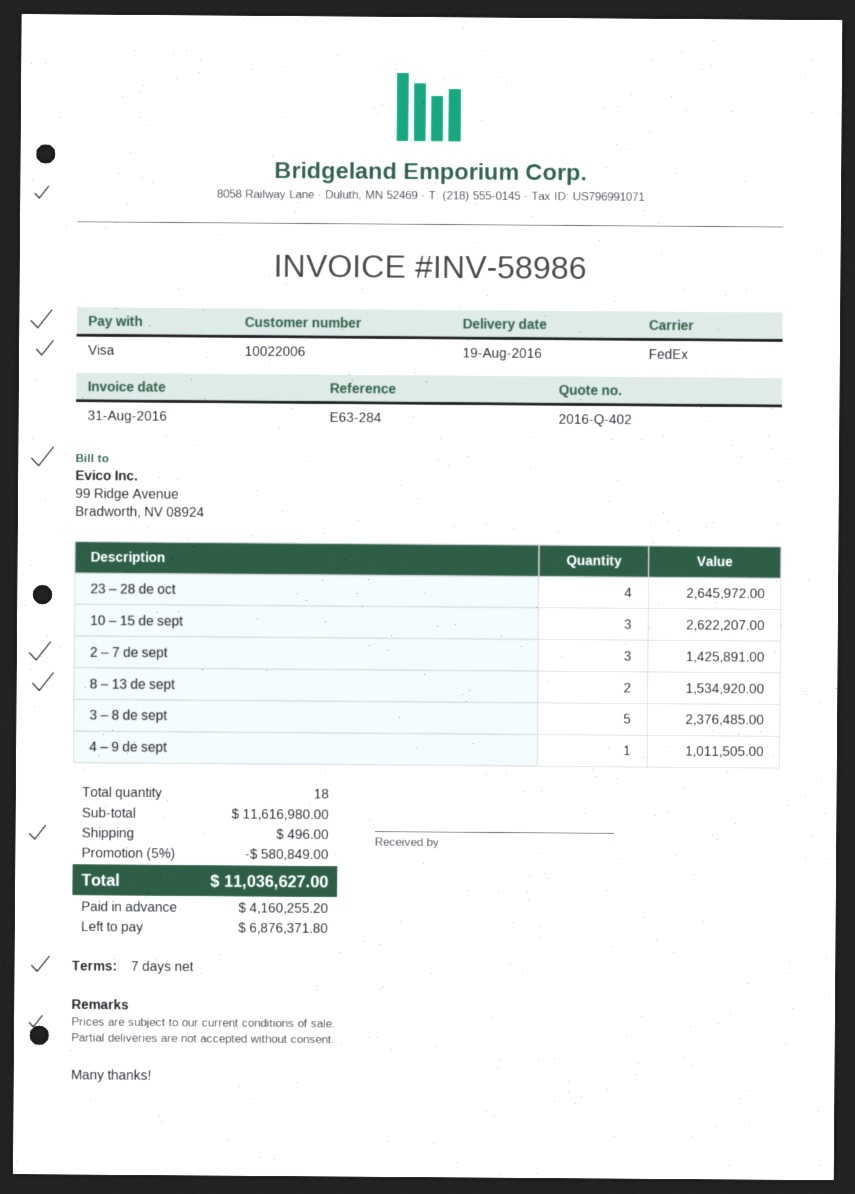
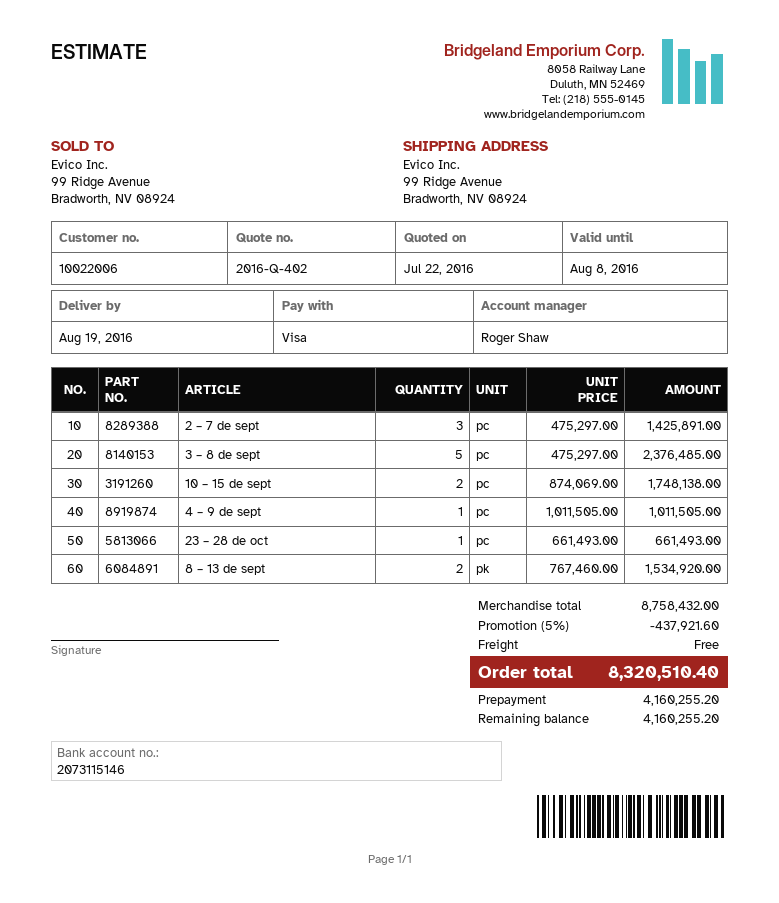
23 – 28 de oct: 4 for 2645972.00 -> 1 for 661493.00
10 – 15 de sept: 3 for 2622207.00 -> 2 for 1748138.00
subtotal: 11616980.00 -> 8758432.00
discount: 5% = 580849.00 -> 5% = 437921.60
shipping: 496.00 -> 0.00
total: 11036627.00 -> 8320510.40
balance: 6876371.80 -> 4160255.20

